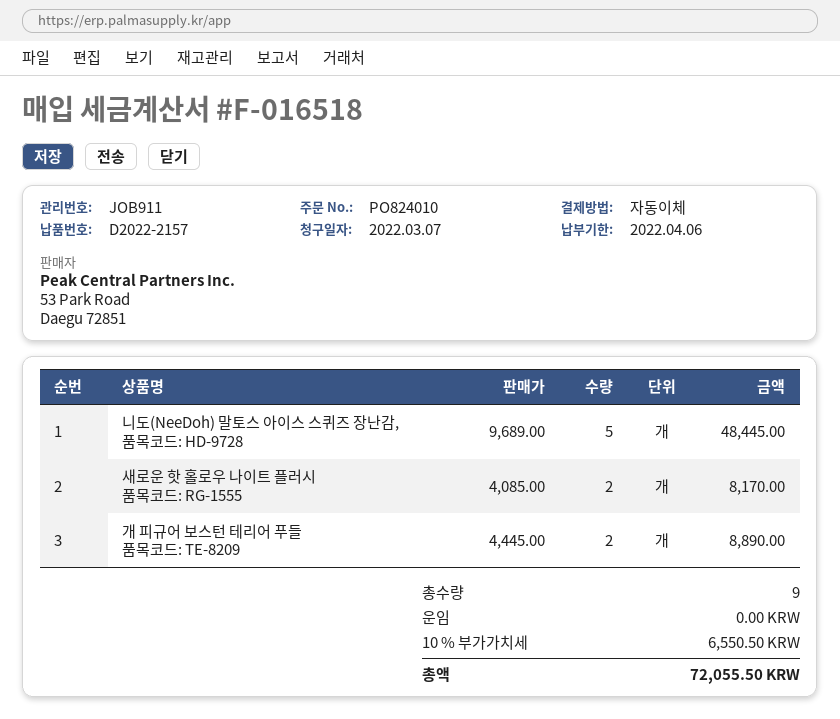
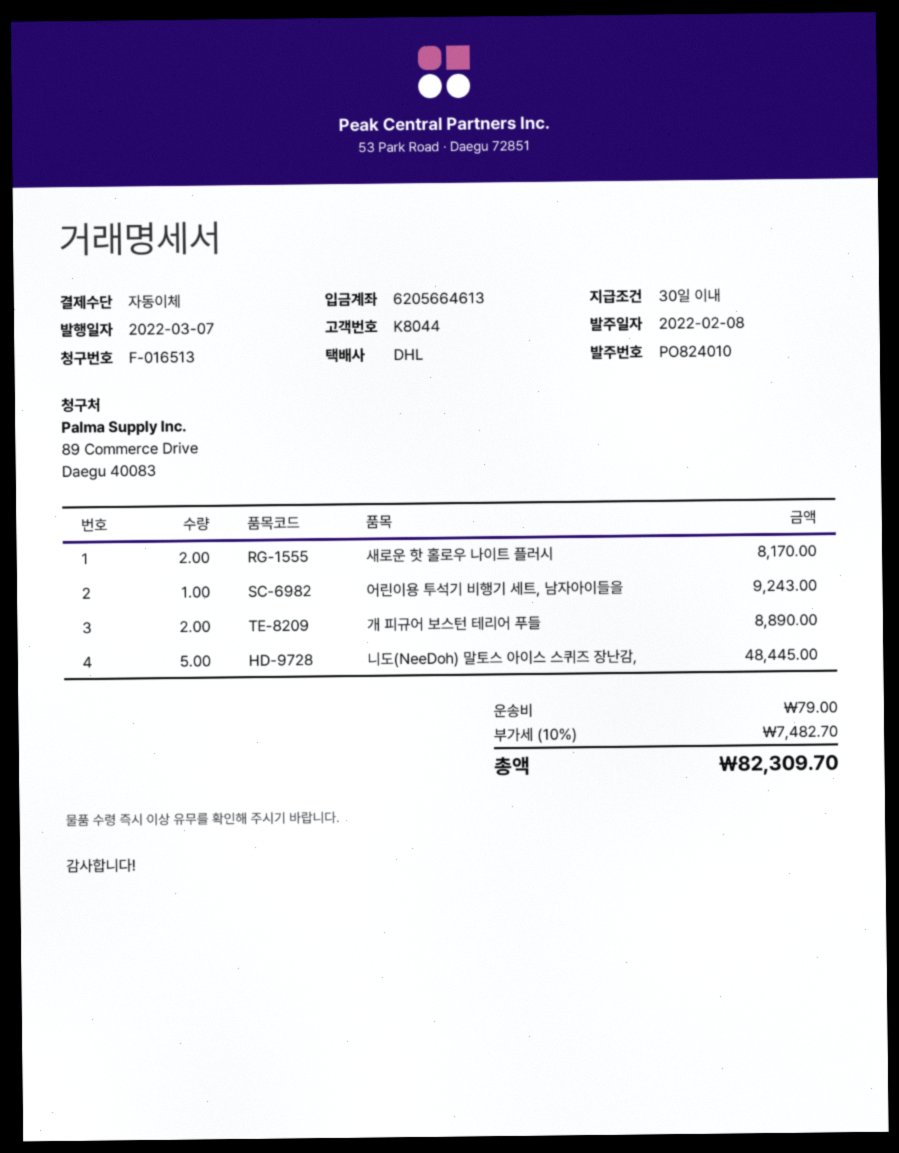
invoice number: F-016518 -> F-016513
어린이용 투석기 비행기 세트, 남자아이들을: none -> 1 for 9243.00
shipping: 0.00 -> 79.00
tax: 10% = 6550.50 -> 10% = 7482.70
total: 72055.50 -> 82309.70

